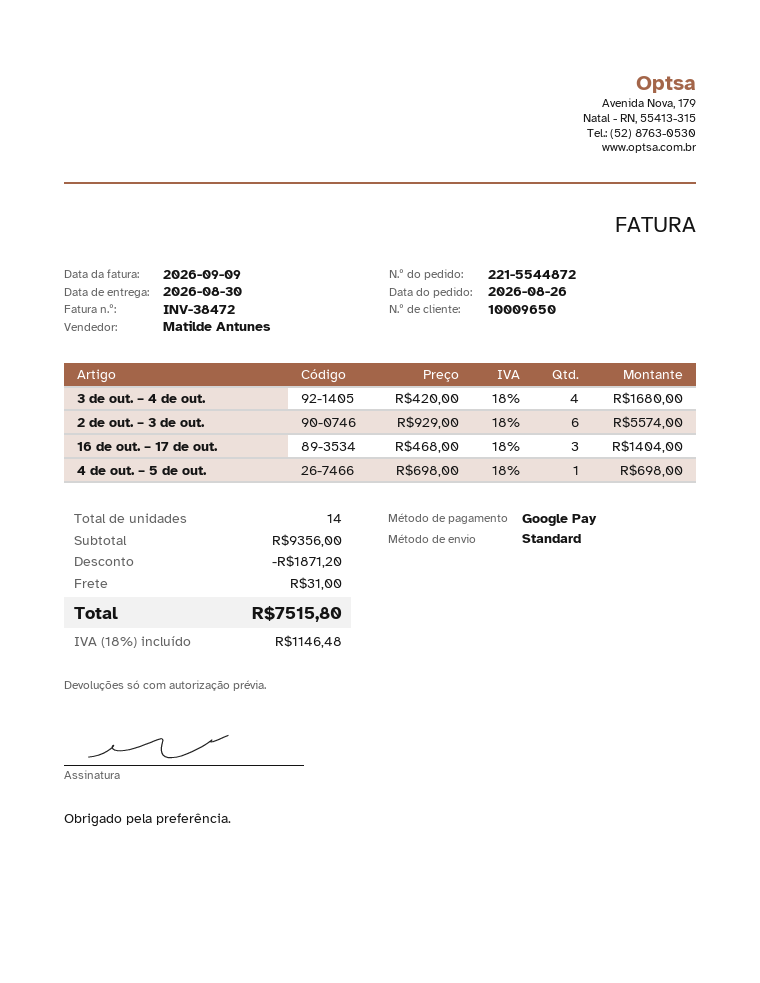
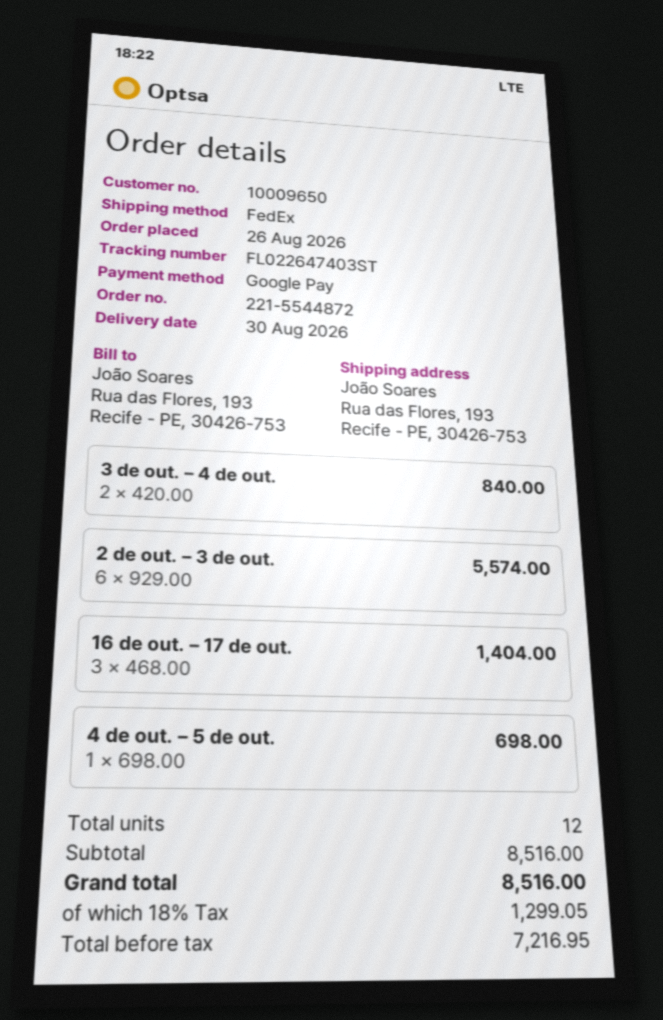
shipping method: standard -> FedEx
3 de out. – 4 de out.: 4 x 420.00 = 1680.00 -> 2 x 420.00 = 840.00
total quantity: 14 -> 12
subtotal: 9356.00 -> 8516.00
discount: 1871.20 -> none
shipping: 31.00 -> none
tax: 18% = 1146.48 -> 18% = 1299.05
total: 7515.80 -> 8516.00

